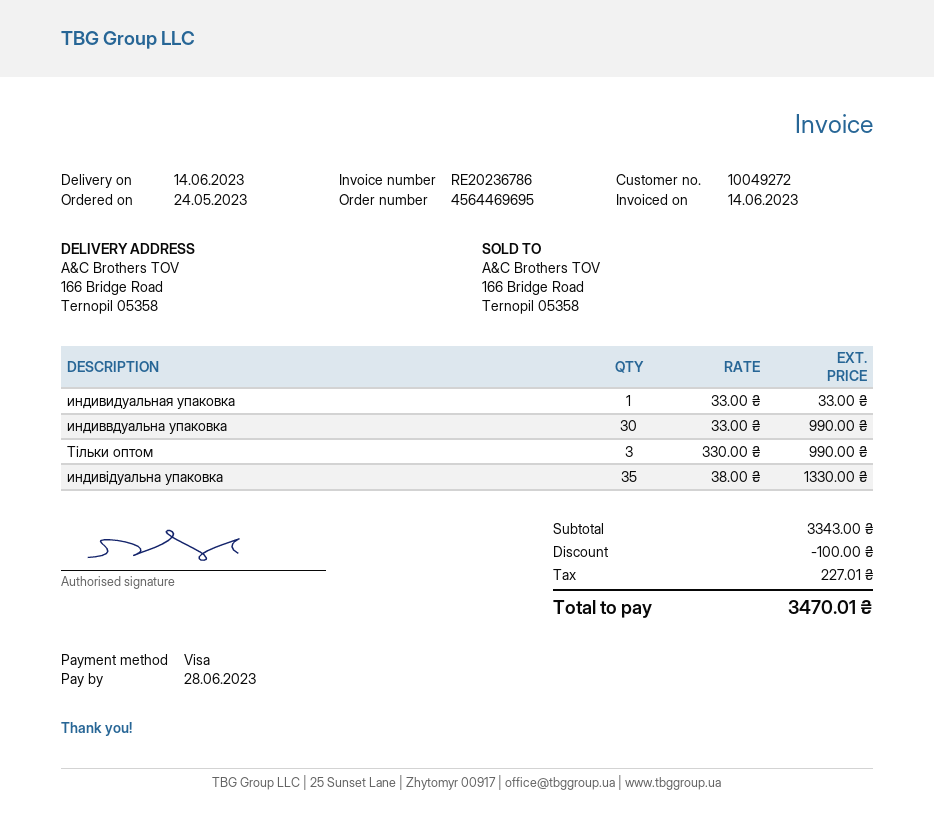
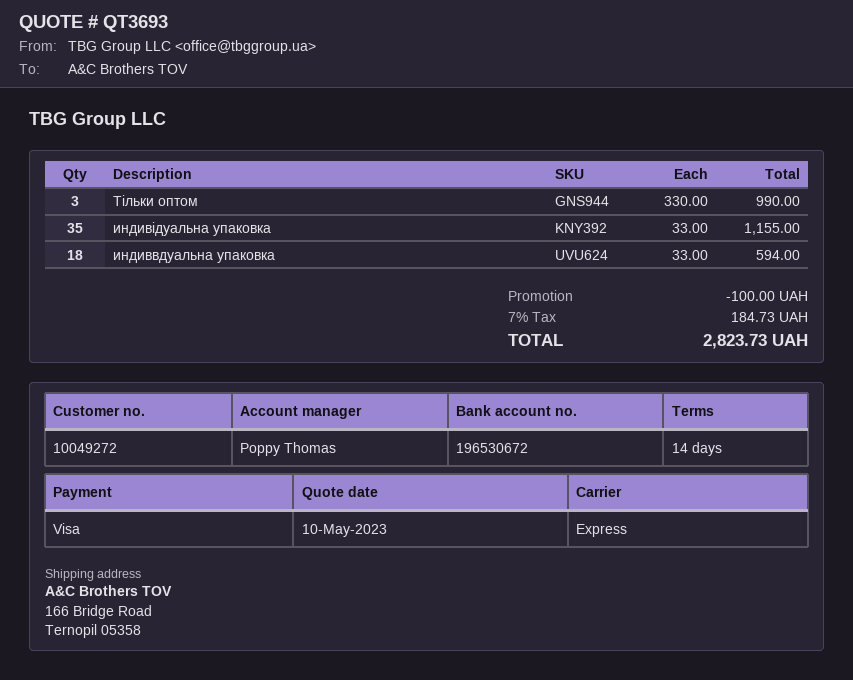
индивидуальная упаковка: 1 x 33.00 = 33.00 -> none
индиввдуальна упаковка: 30 x 33.00 = 990.00 -> 18 x 33.00 = 594.00
индивідуальна упаковка: 35 x 38.00 = 1330.00 -> 35 x 33.00 = 1155.00
tax: 227.01 -> 184.73
total: 3470.01 -> 2823.73

